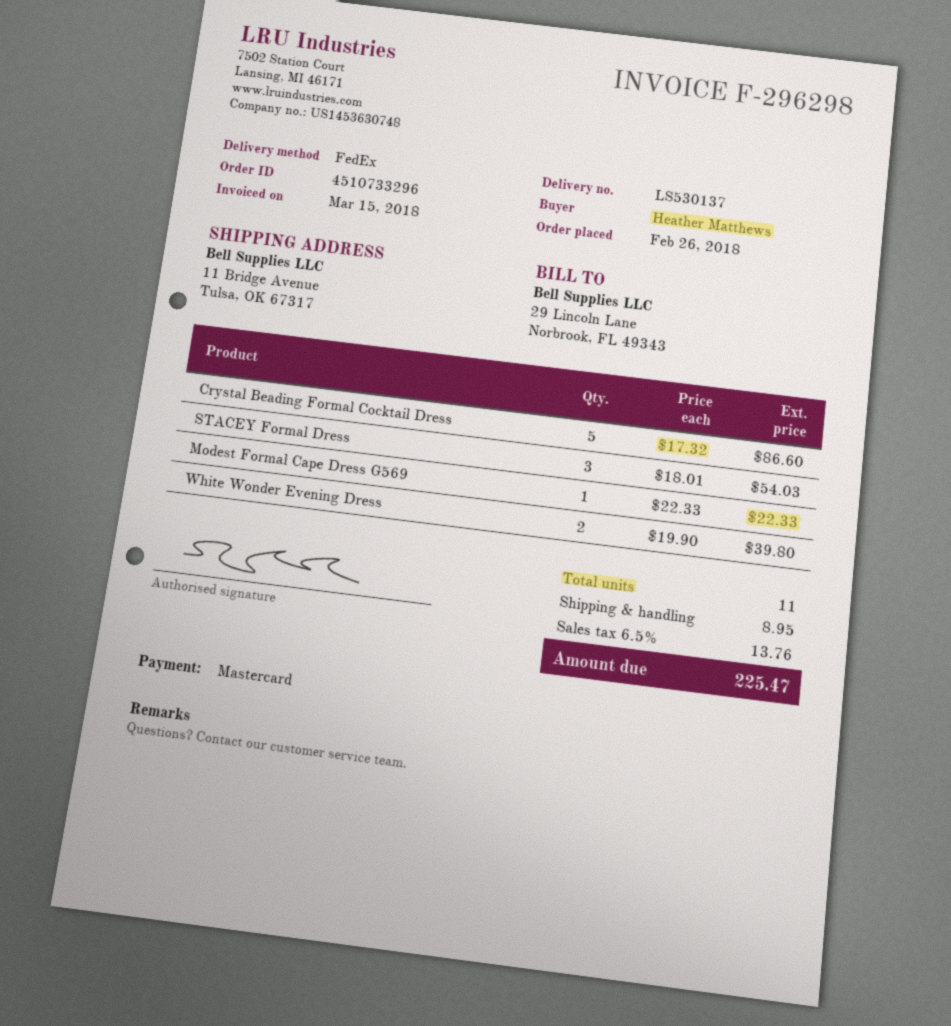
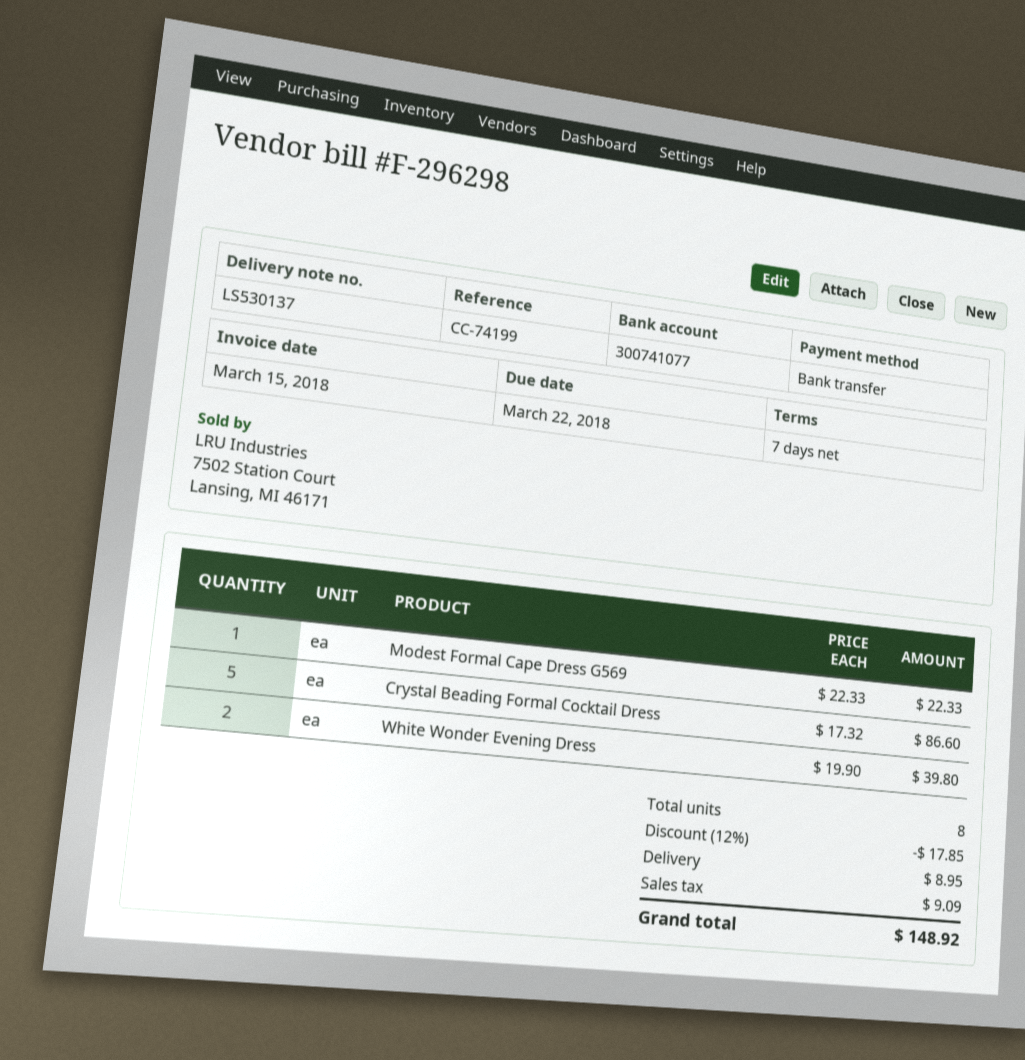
payment method: Mastercard -> bank transfer
STACEY Formal Dress: 3 x 18.01 = 54.03 -> none
total quantity: 11 -> 8
discount: none -> 12% = 17.85
tax: 13.76 -> 9.09
total: 225.47 -> 148.92

